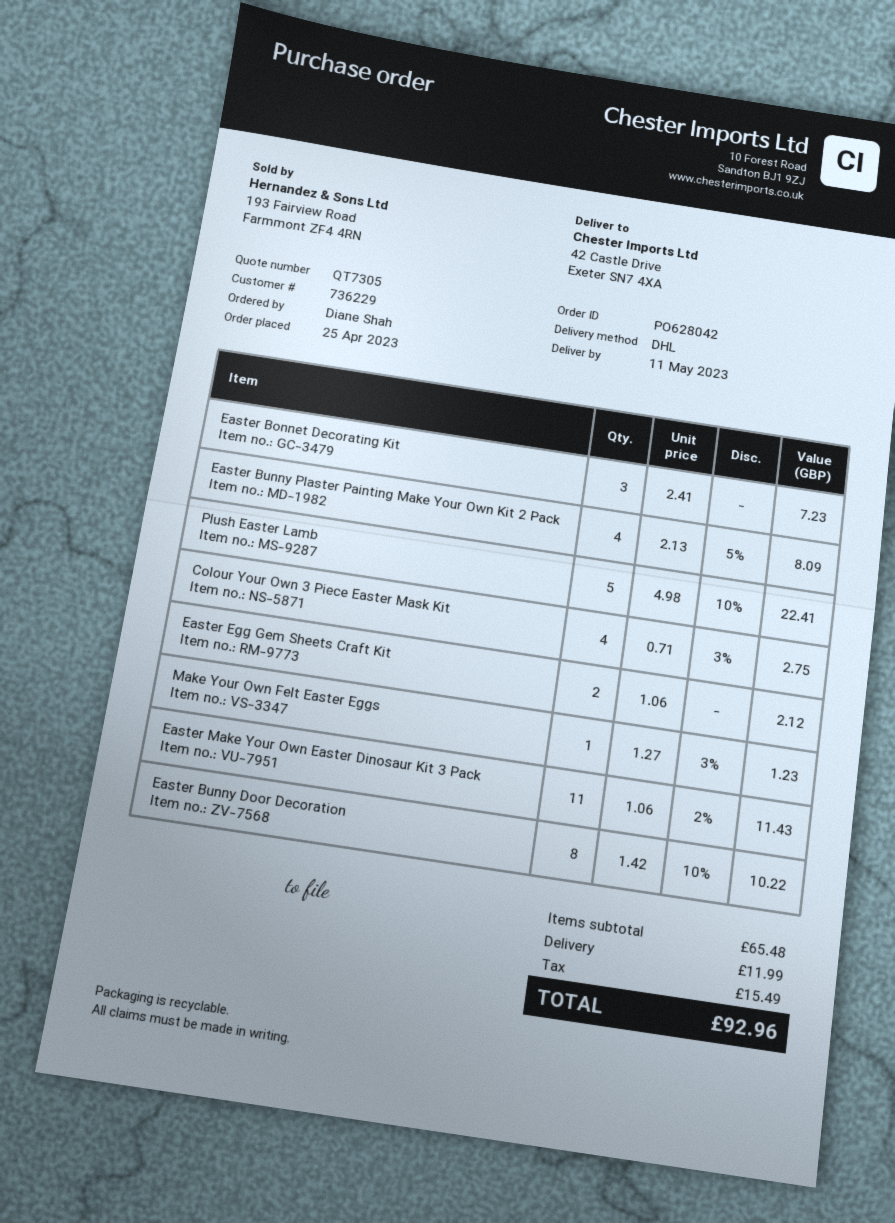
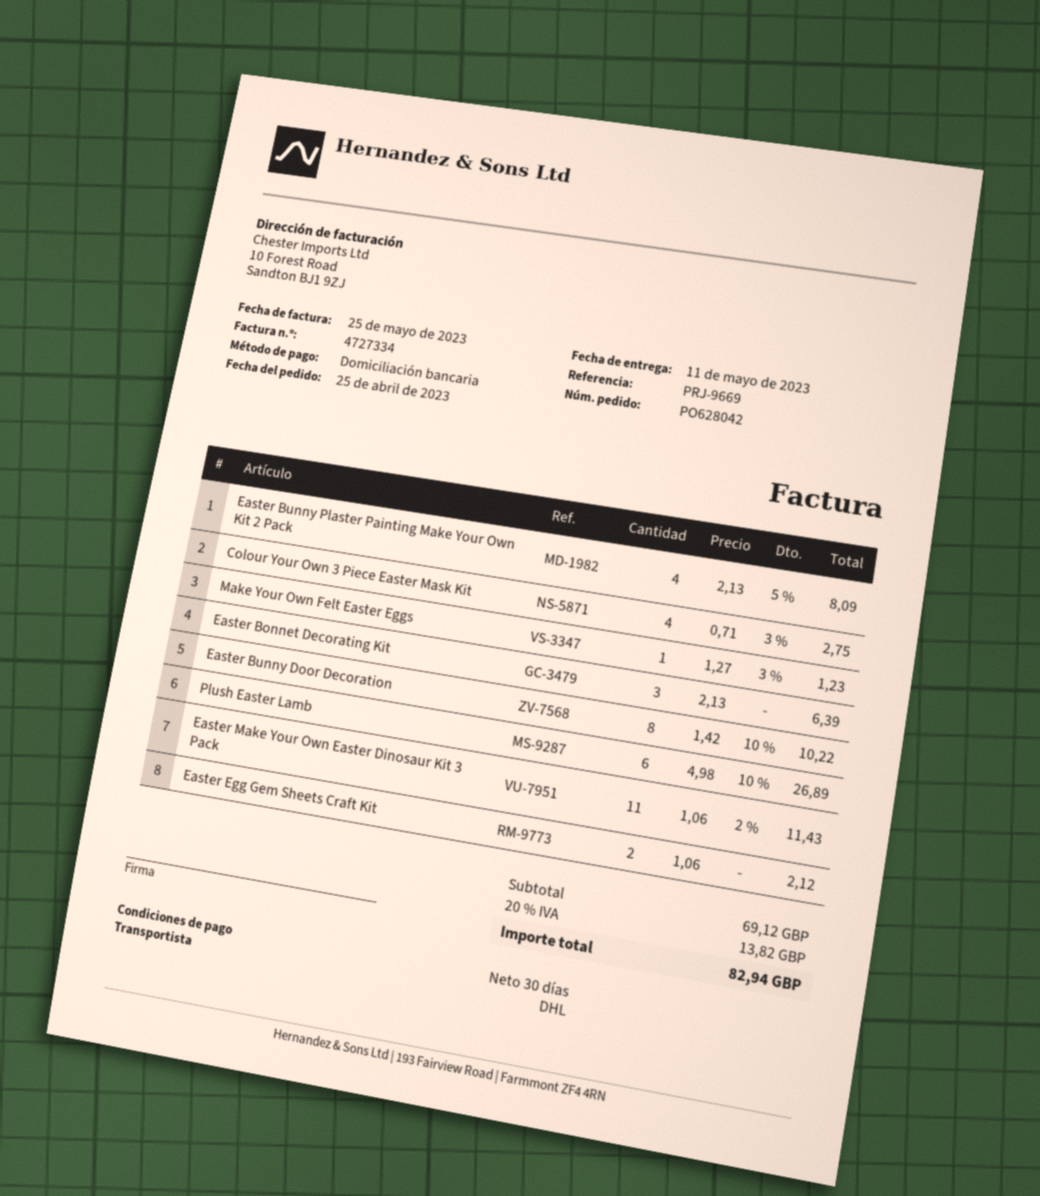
Easter Bonnet Decorating Kit: 3 x 2.41 = 7.23 -> 3 x 2.13 = 6.39
Plush Easter Lamb: 5 x 4.98 - 10% = 22.41 -> 6 x 4.98 - 10% = 26.89
subtotal: 65.48 -> 69.12
shipping: 11.99 -> none
tax: 15.49 -> 13.82
total: 92.96 -> 82.94

